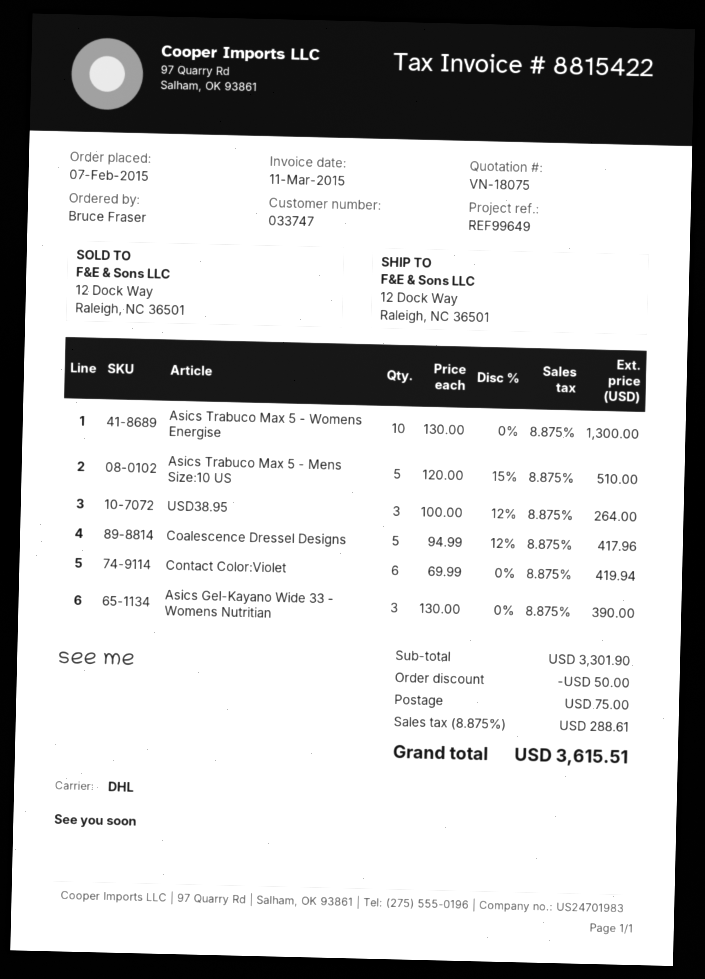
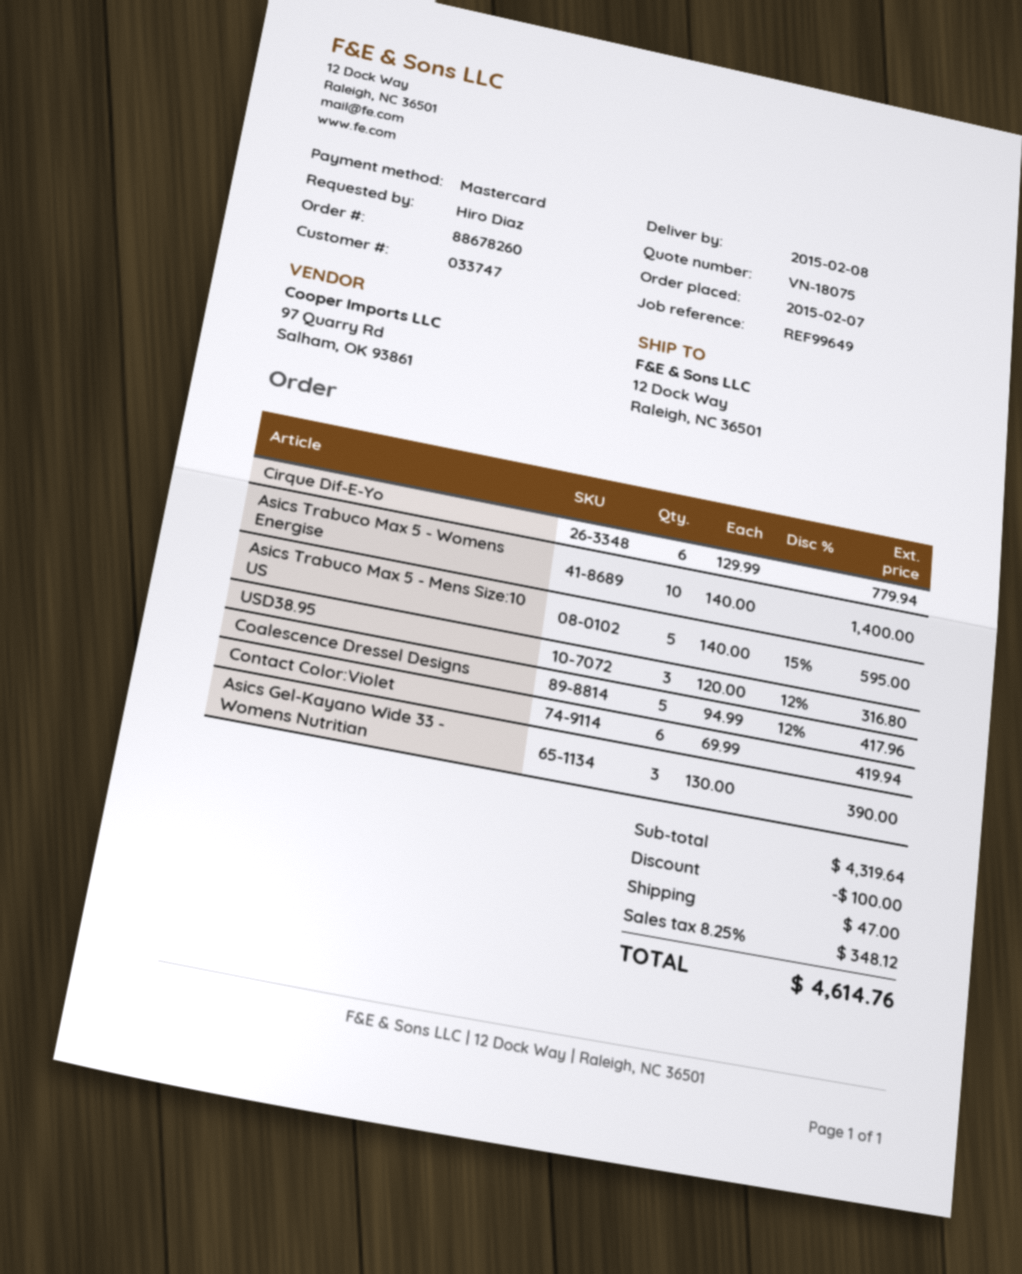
ordered by: Bruce Fraser -> Hiro Diaz
Asics Trabuco Max 5 - Womens Energise: 10 x 130.00 = 1300.00 -> 10 x 140.00 = 1400.00
Asics Trabuco Max 5 - Mens Size:10 US: 5 x 120.00 - 15% = 510.00 -> 5 x 140.00 - 15% = 595.00
USD38.95: 3 x 100.00 - 12% = 264.00 -> 3 x 120.00 - 12% = 316.80
Cirque Dif-E-Yo: none -> 6 x 129.99 = 779.94
subtotal: 3301.90 -> 4319.64
discount: 50.00 -> 100.00
shipping: 75.00 -> 47.00
tax: 8.875% = 288.61 -> 8.25% = 348.12
total: 3615.51 -> 4614.76

